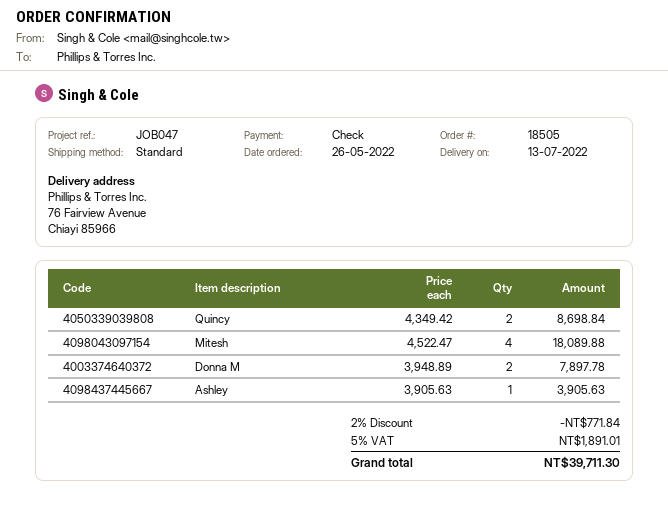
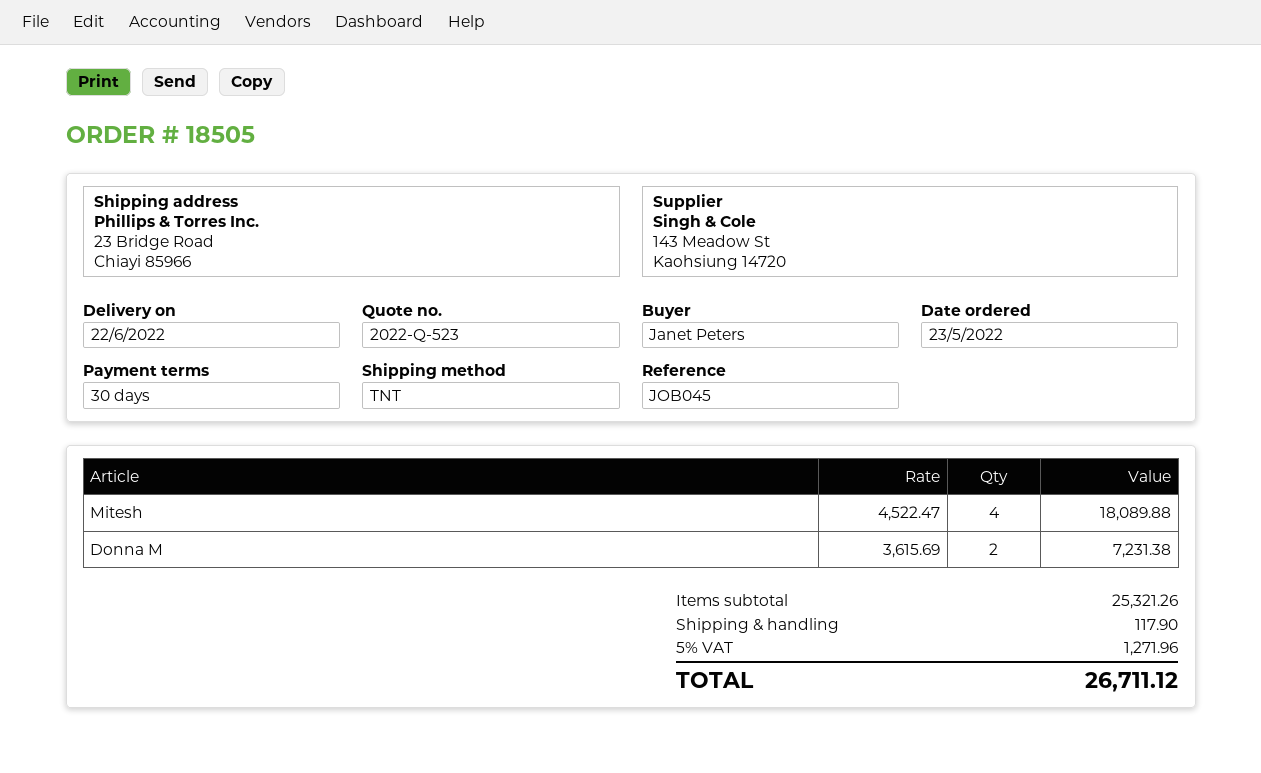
order date: 2022-05-26 -> 2022-05-23
delivery date: 2022-07-13 -> 2022-06-22
reference: JOB047 -> JOB045
shipping method: standard -> TNT
ship to: 76 Fairview Avenue, Chiayi 85966 -> 23 Bridge Road, Chiayi 85966
Quincy: 2 x 4349.42 = 8698.84 -> none
Donna M: 2 x 3948.89 = 7897.78 -> 2 x 3615.69 = 7231.38
Ashley: 1 x 3905.63 = 3905.63 -> none
discount: 2% = 771.84 -> none
shipping: none -> 117.90
tax: 5% = 1891.01 -> 5% = 1271.96
total: 39711.30 -> 26711.12

